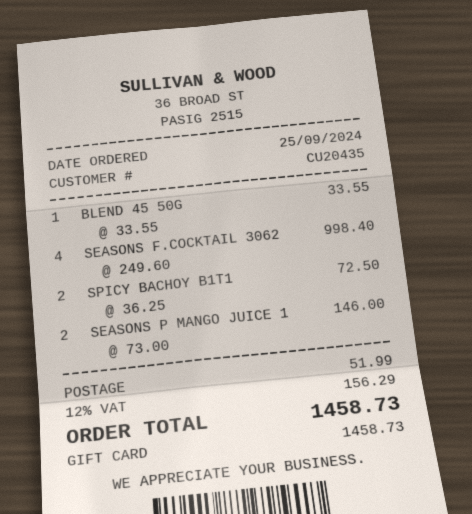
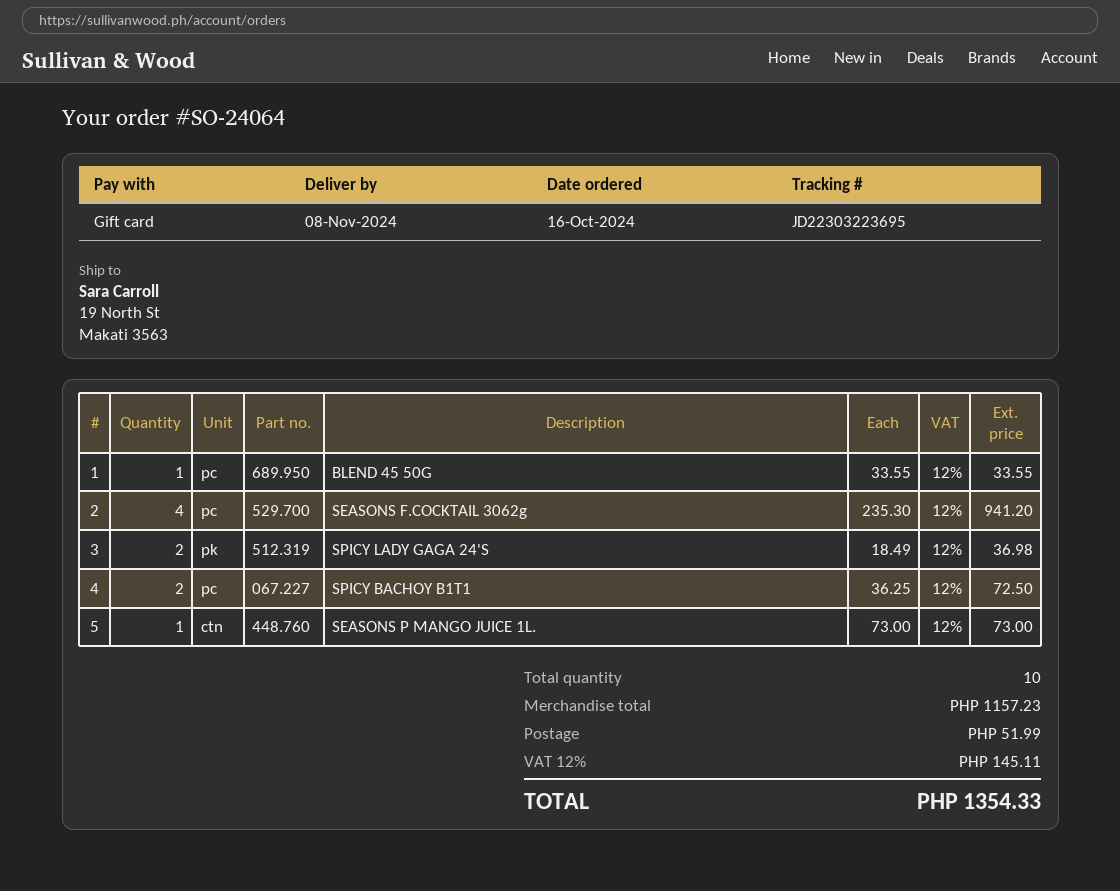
order date: 2024-09-25 -> 2024-10-16
SEASONS F.COCKTAIL 3062: 4 x 249.60 = 998.40 -> 4 x 235.30 = 941.20
SEASONS P MANGO JUICE 1: 2 x 73.00 = 146.00 -> 1 x 73.00 = 73.00
SPICY LADY GAGA 24'S: none -> 2 x 18.49 = 36.98
tax: 12% = 156.29 -> 12% = 145.11
total: 1458.73 -> 1354.33

